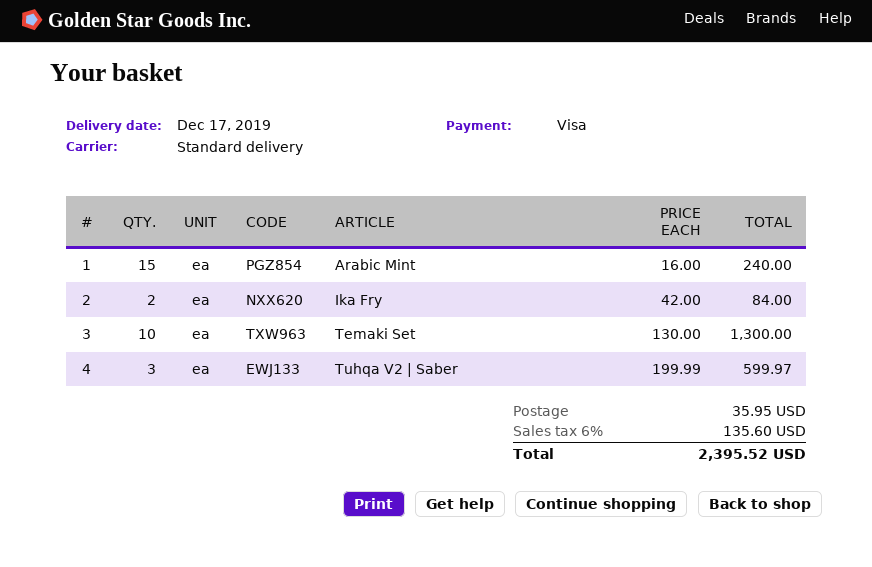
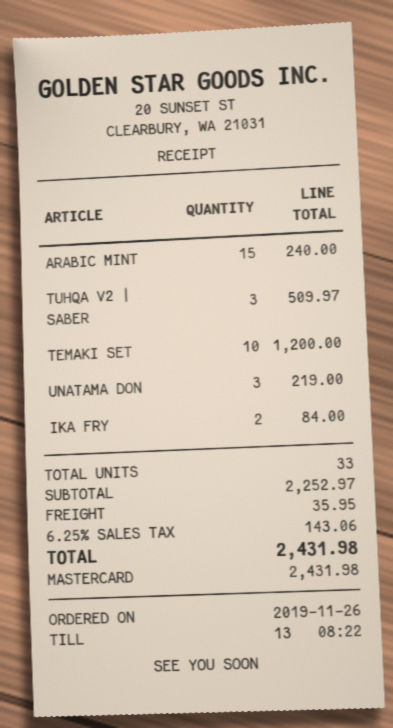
payment method: Visa -> Mastercard
Temaki Set: 10 for 1300.00 -> 10 for 1200.00
Tuhqa V2 | Saber: 3 for 599.97 -> 3 for 509.97
UNATAMA DON: none -> 3 for 219.00
tax: 6% = 135.60 -> 6.25% = 143.06
total: 2395.52 -> 2431.98

